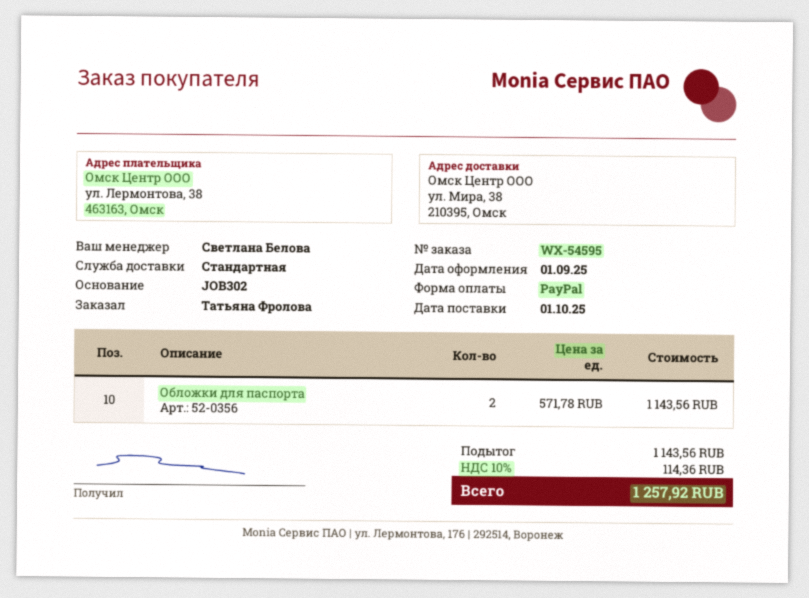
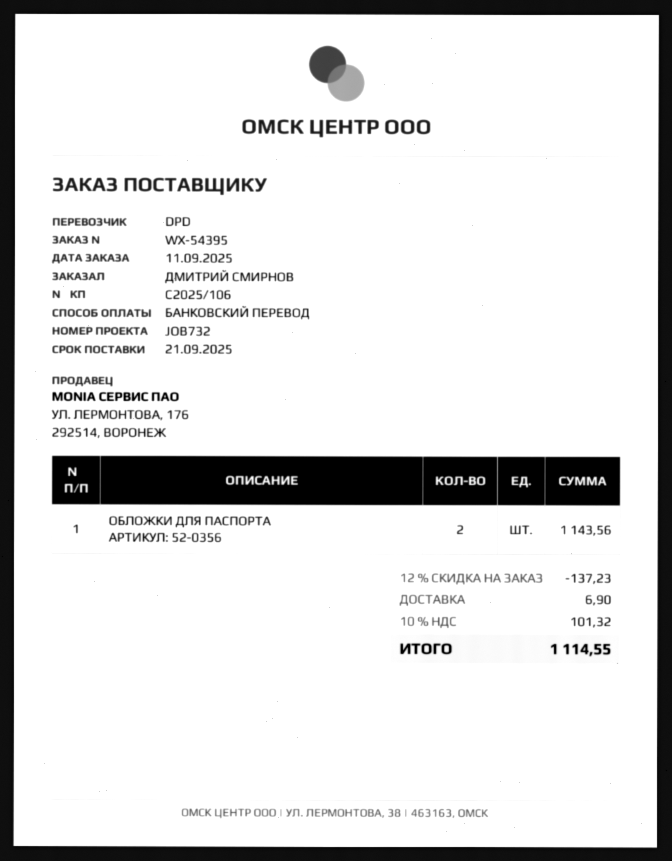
order number: WX-54595 -> WX-54395
order date: 2025-09-01 -> 2025-09-11
delivery date: 2025-10-01 -> 2025-09-21
reference: JOB302 -> JOB732
ordered by: Татьяна Фролова -> ДМИТРИЙ СМИРНОВ
payment method: PayPal -> bank transfer
shipping method: standard -> DPD
discount: none -> 12% = 137.23
shipping: none -> 6.90
tax: 10% = 114.36 -> 10% = 101.32
total: 1257.92 -> 1114.55

